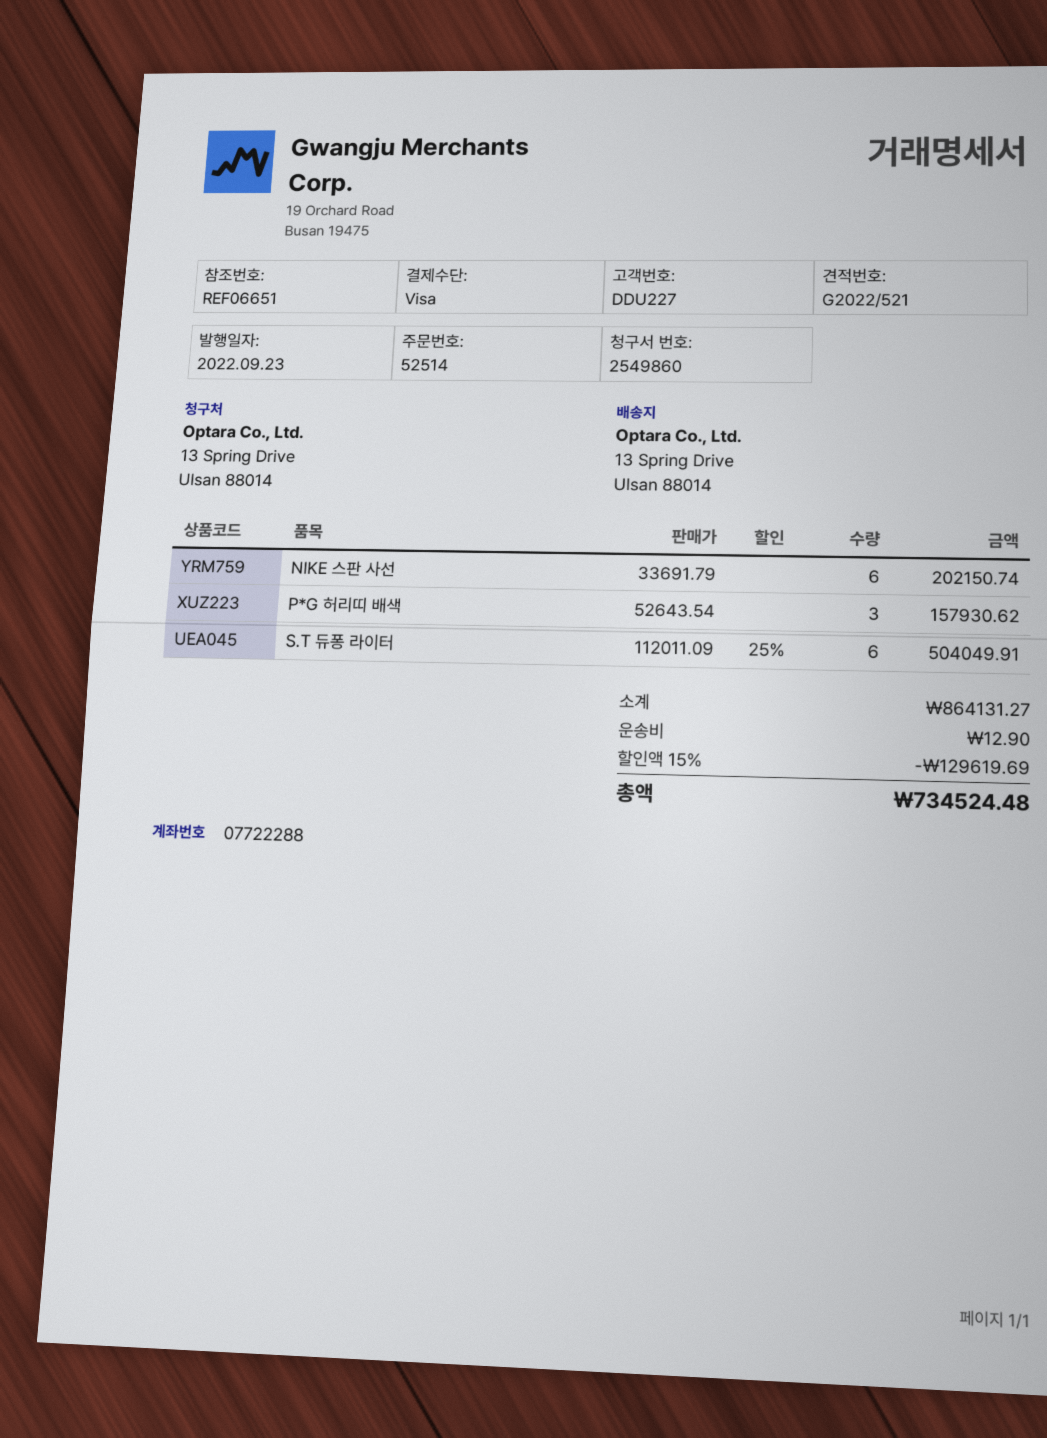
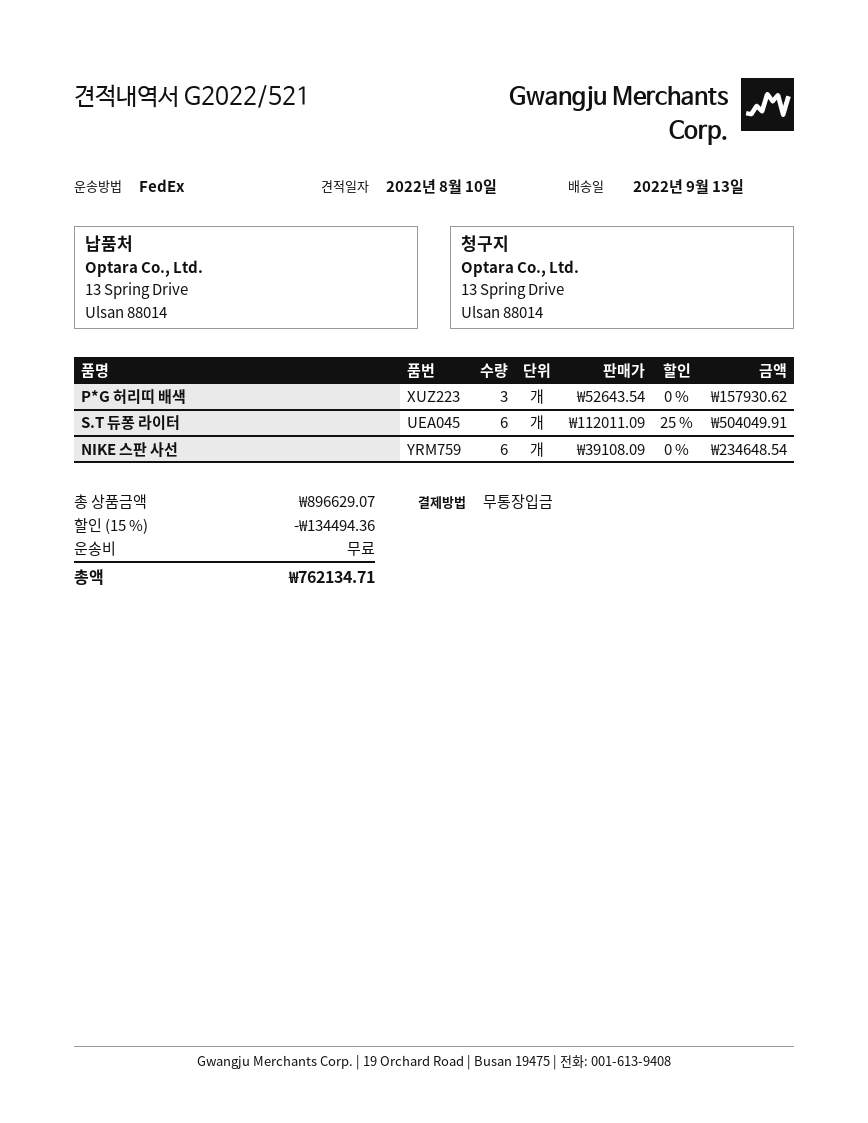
payment method: Visa -> bank transfer
NIKE 스판 사선: 6 x 33691.79 = 202150.74 -> 6 x 39108.09 = 234648.54
subtotal: 864131.27 -> 896629.07
discount: 15% = 129619.69 -> 15% = 134494.36
shipping: 12.90 -> 0.00
total: 734524.48 -> 762134.71

